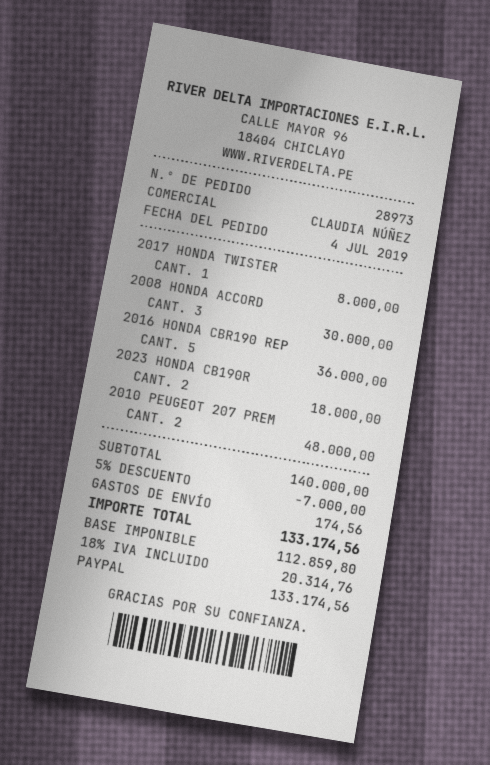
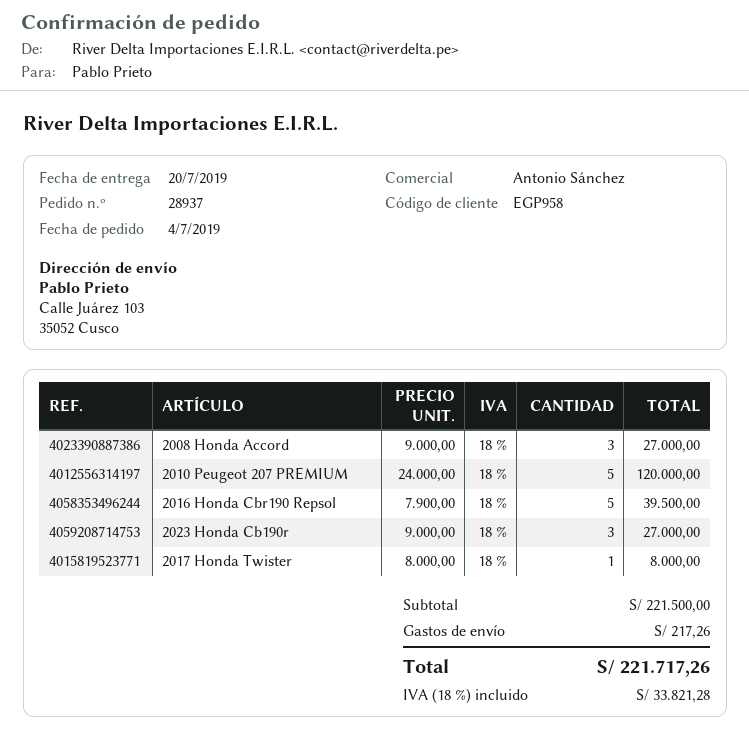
order number: 28973 -> 28937
sales rep: CLAUDIA NÚÑEZ -> Antonio Sánchez
2008 HONDA ACCORD: 3 for 30000.00 -> 3 for 27000.00
2016 HONDA CBR190 REP: 5 for 36000.00 -> 5 for 39500.00
2023 HONDA CB190R: 2 for 18000.00 -> 3 for 27000.00
2010 PEUGEOT 207 PREM: 2 for 48000.00 -> 5 for 120000.00
subtotal: 140000.00 -> 221500.00
discount: 5% = 7000.00 -> none
shipping: 174.56 -> 217.26
tax: 18% = 20314.76 -> 18% = 33821.28
total: 133174.56 -> 221717.26

